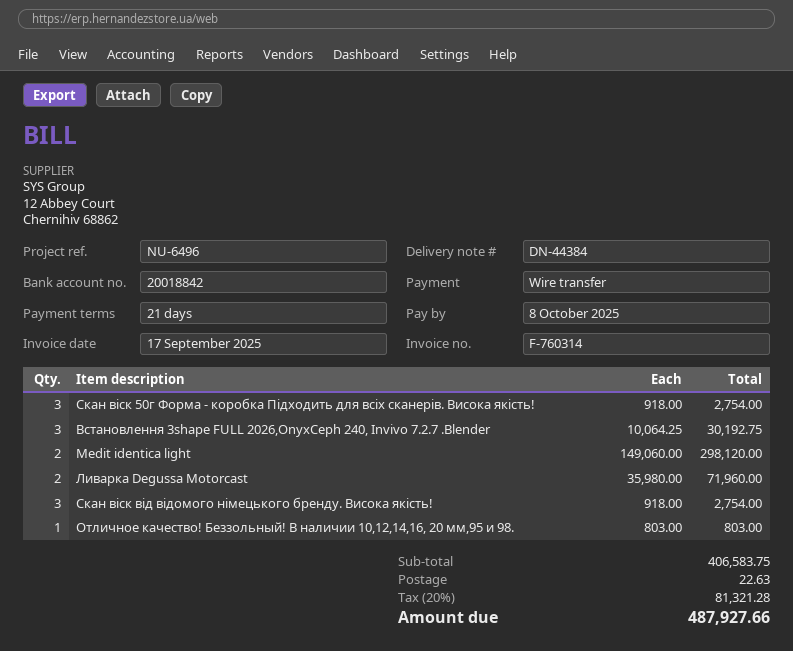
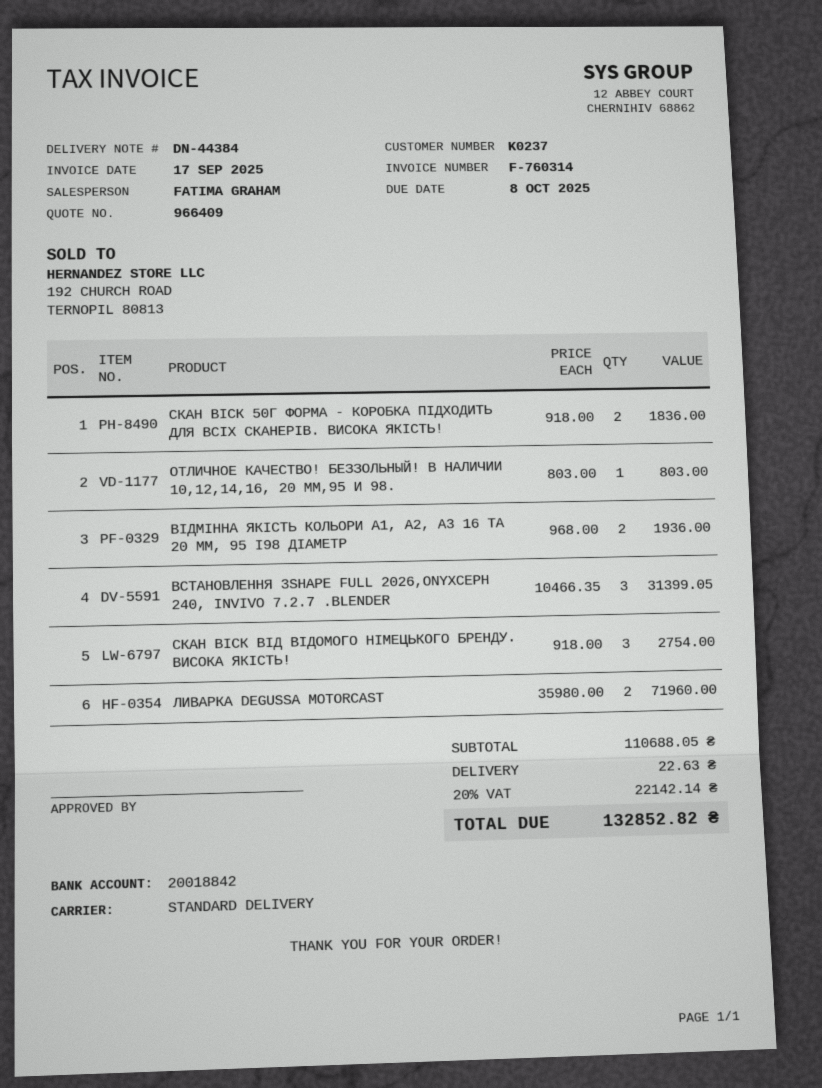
Скан віск 50г Форма - коробка Підходить для всіх сканерів. Висока якість!: 3 x 918.00 = 2754.00 -> 2 x 918.00 = 1836.00
Встановлення 3shape FULL 2026,OnyxCeph 240, Invivo 7.2.7 .Blender: 3 x 10064.25 = 30192.75 -> 3 x 10466.35 = 31399.05
Medit identica light: 2 x 149060.00 = 298120.00 -> none
ВІДМІННА ЯКІСТЬ КОЛЬОРИ A1, A2, A3 16 ТА 20 ММ, 95 І98 ДІАМЕТР: none -> 2 x 968.00 = 1936.00
subtotal: 406583.75 -> 110688.05
tax: 20% = 81321.28 -> 20% = 22142.14
total: 487927.66 -> 132852.82

